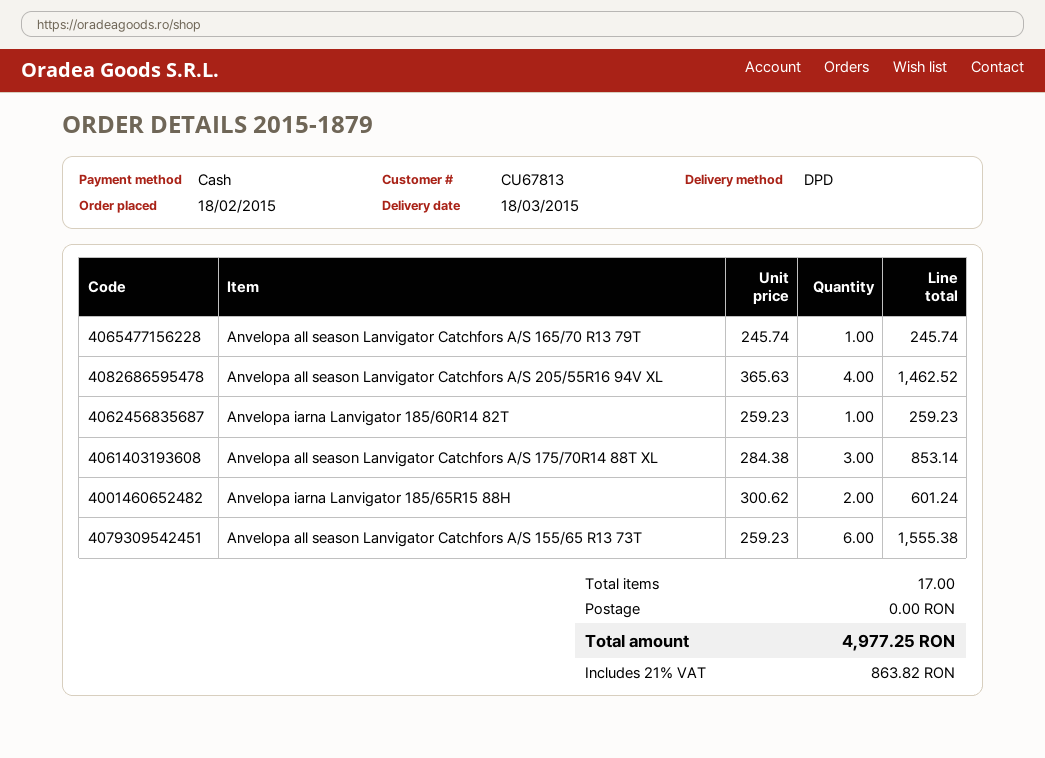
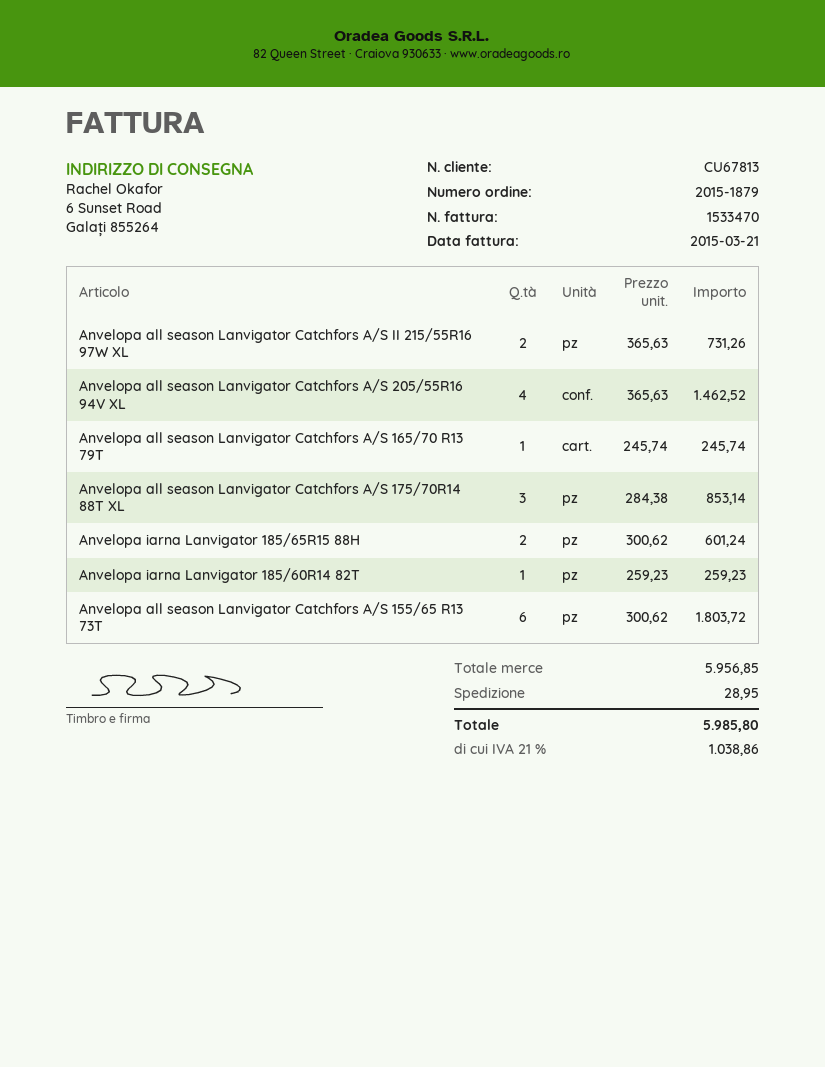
Anvelopa all season Lanvigator Catchfors A/S 155/65 R13 73T: 6 x 259.23 = 1555.38 -> 6 x 300.62 = 1803.72
Anvelopa all season Lanvigator Catchfors A/S II 215/55R16 97W XL: none -> 2 x 365.63 = 731.26
shipping: 0.00 -> 28.95
tax: 21% = 863.82 -> 21% = 1038.86
total: 4977.25 -> 5985.80

